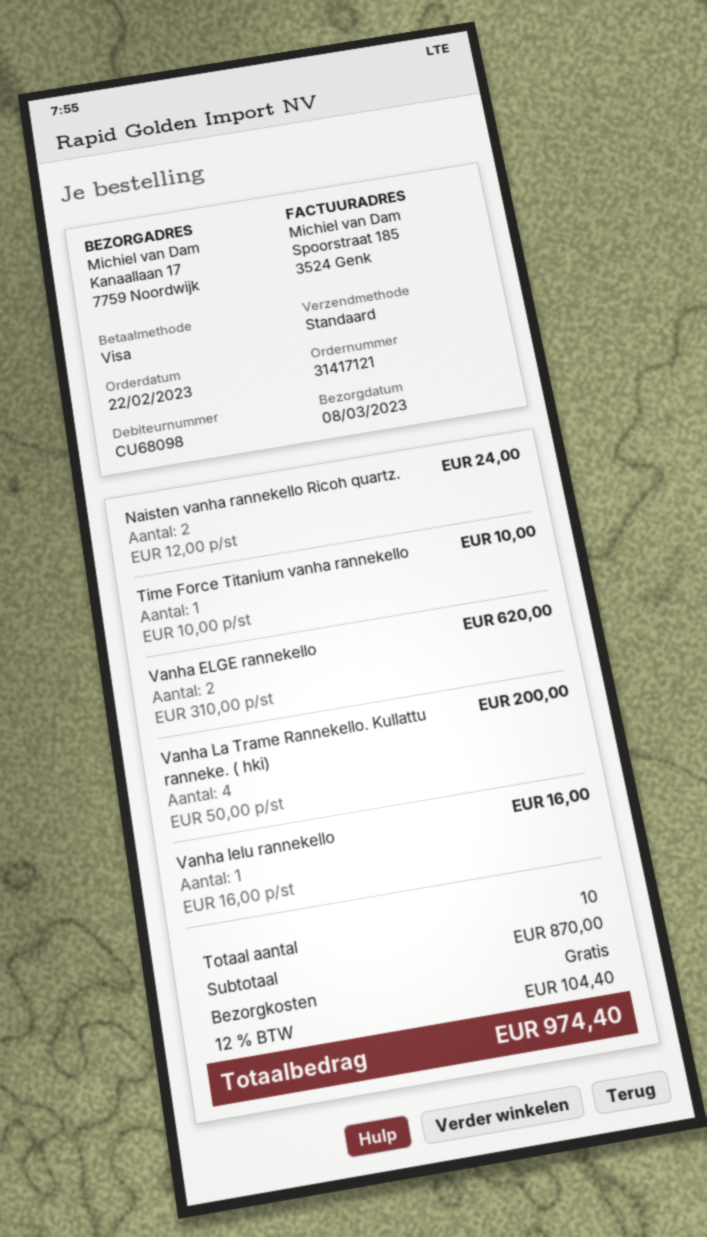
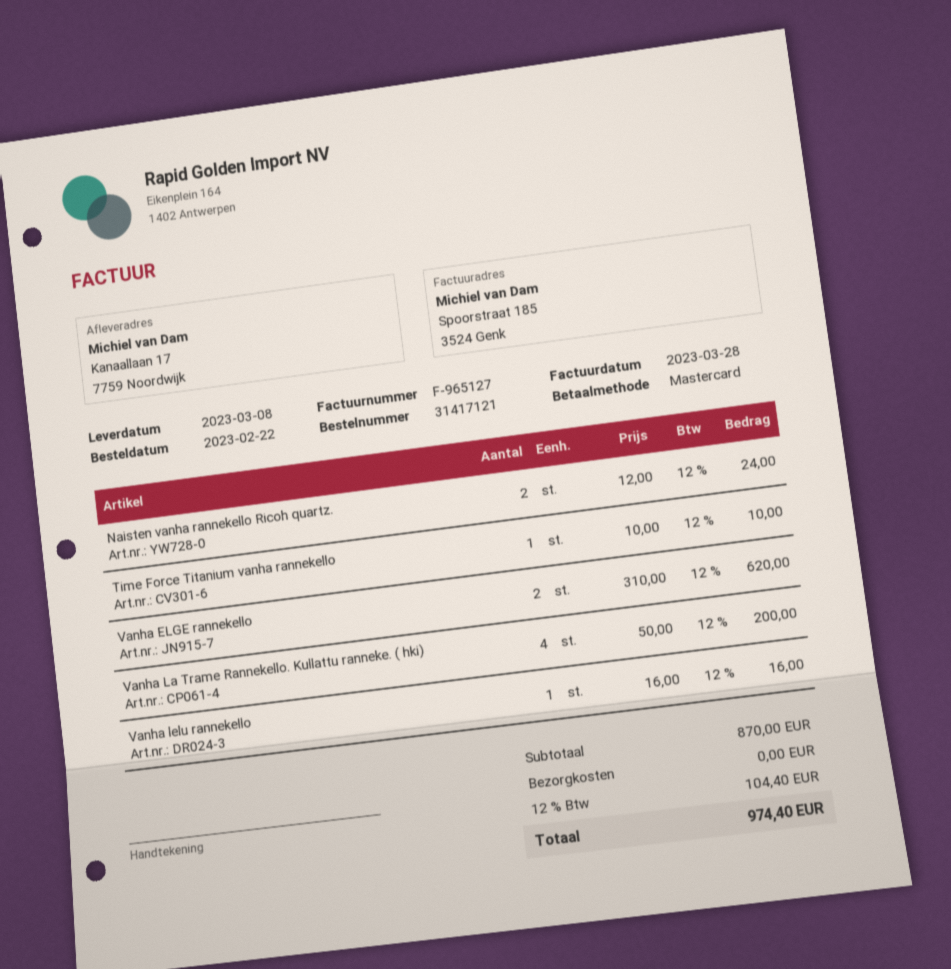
payment method: Visa -> Mastercard

